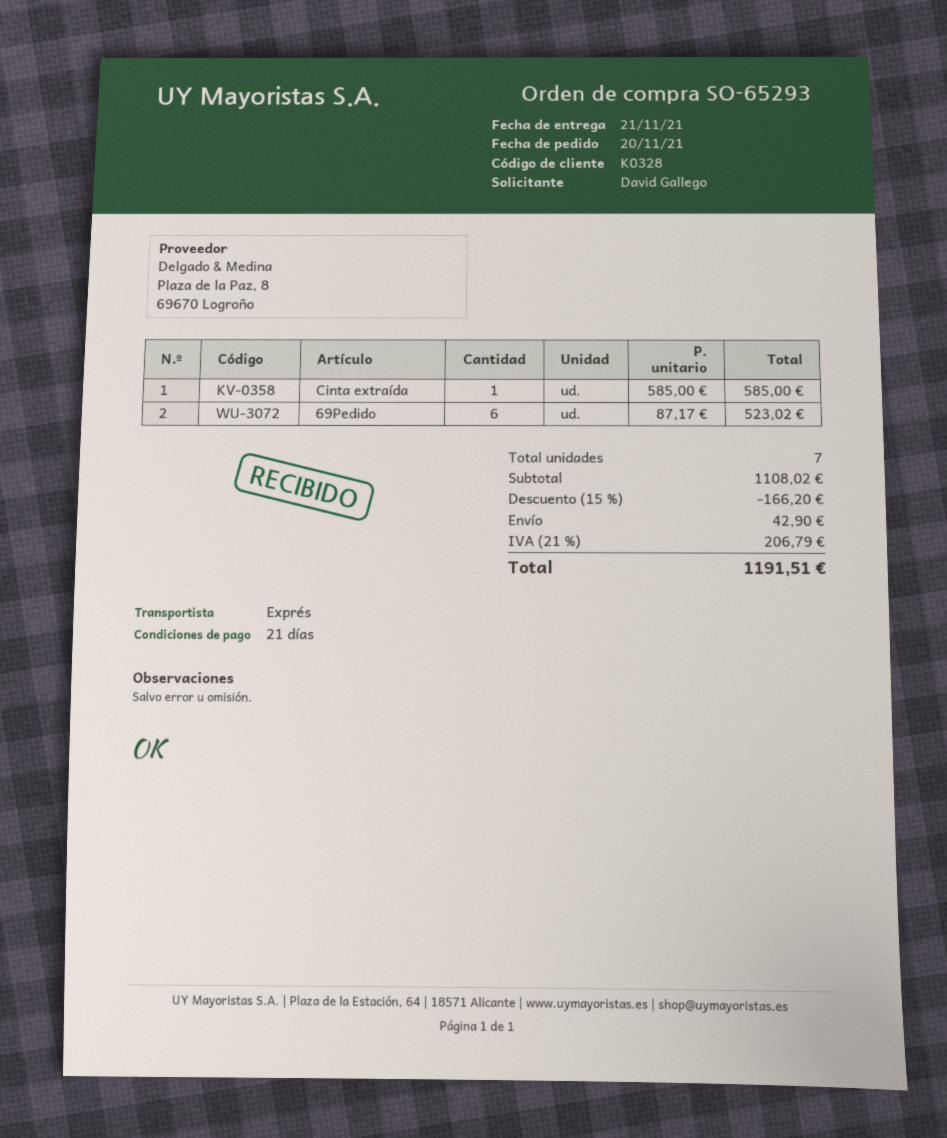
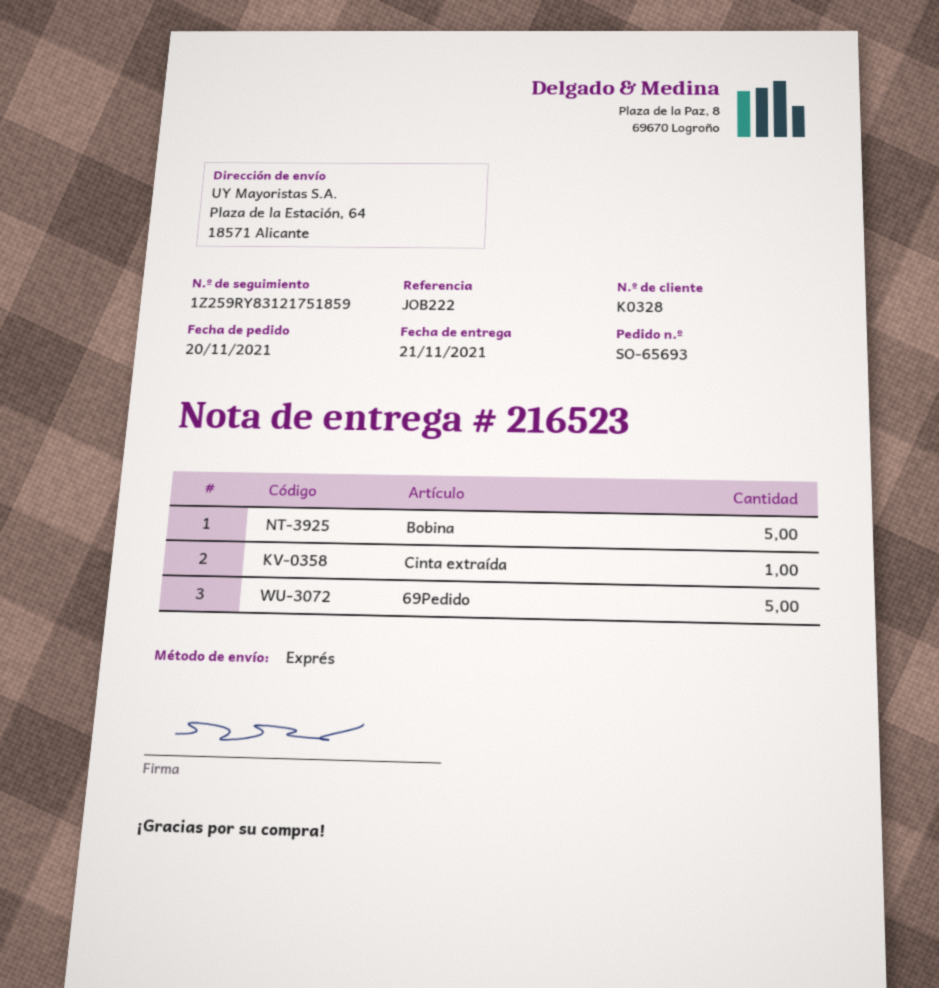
order number: SO-65293 -> SO-65693
69Pedido: 6 -> 5
Bobina: none -> 5

